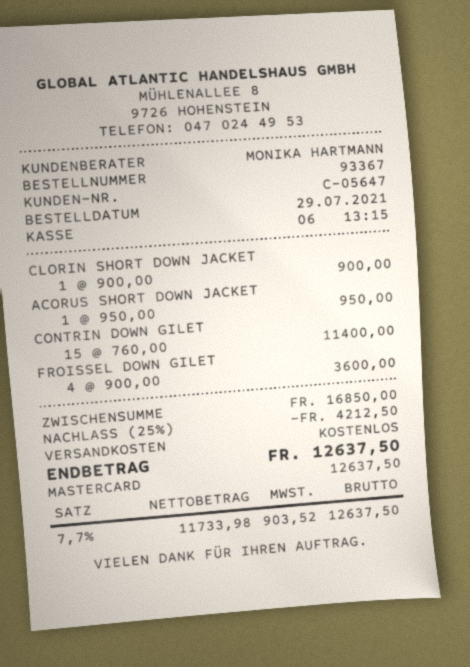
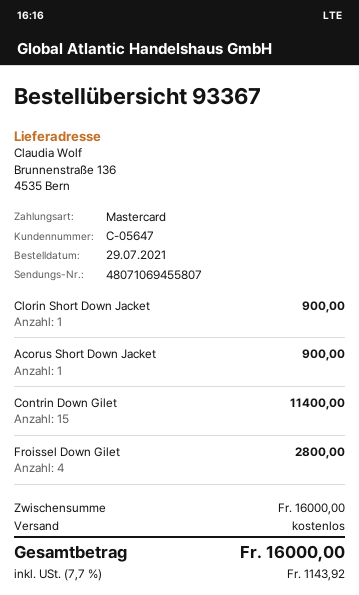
ACORUS SHORT DOWN JACKET: 1 for 950.00 -> 1 for 900.00
FROISSEL DOWN GILET: 4 for 3600.00 -> 4 for 2800.00
subtotal: 16850.00 -> 16000.00
discount: 25% = 4212.50 -> none
tax: 7.7% = 903.52 -> 7.7% = 1143.92
total: 12637.50 -> 16000.00

